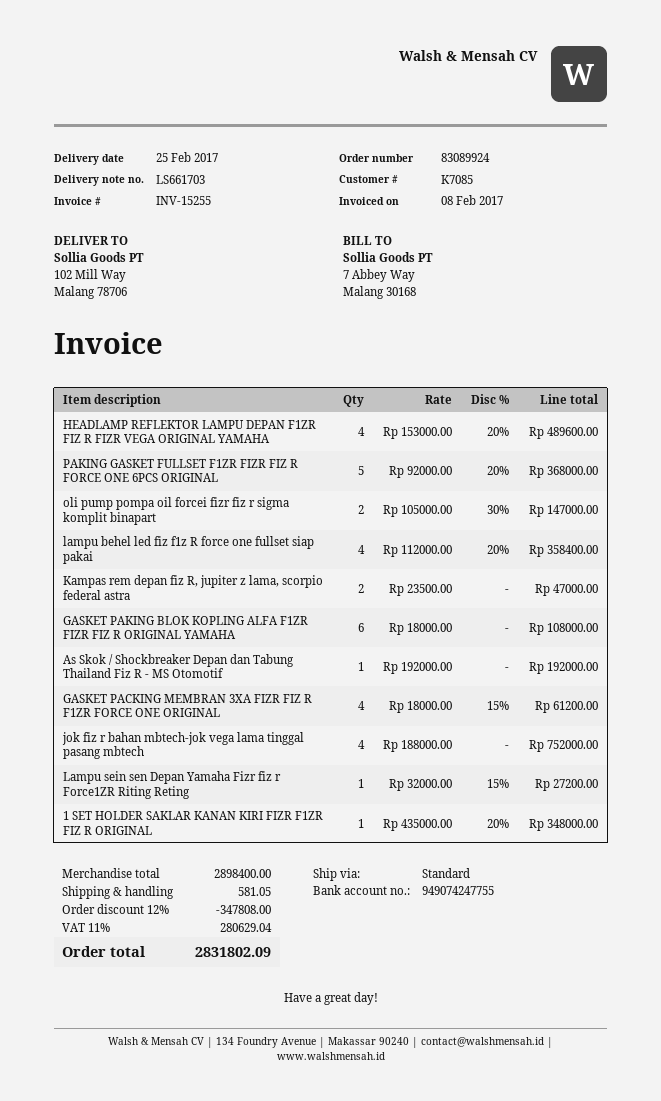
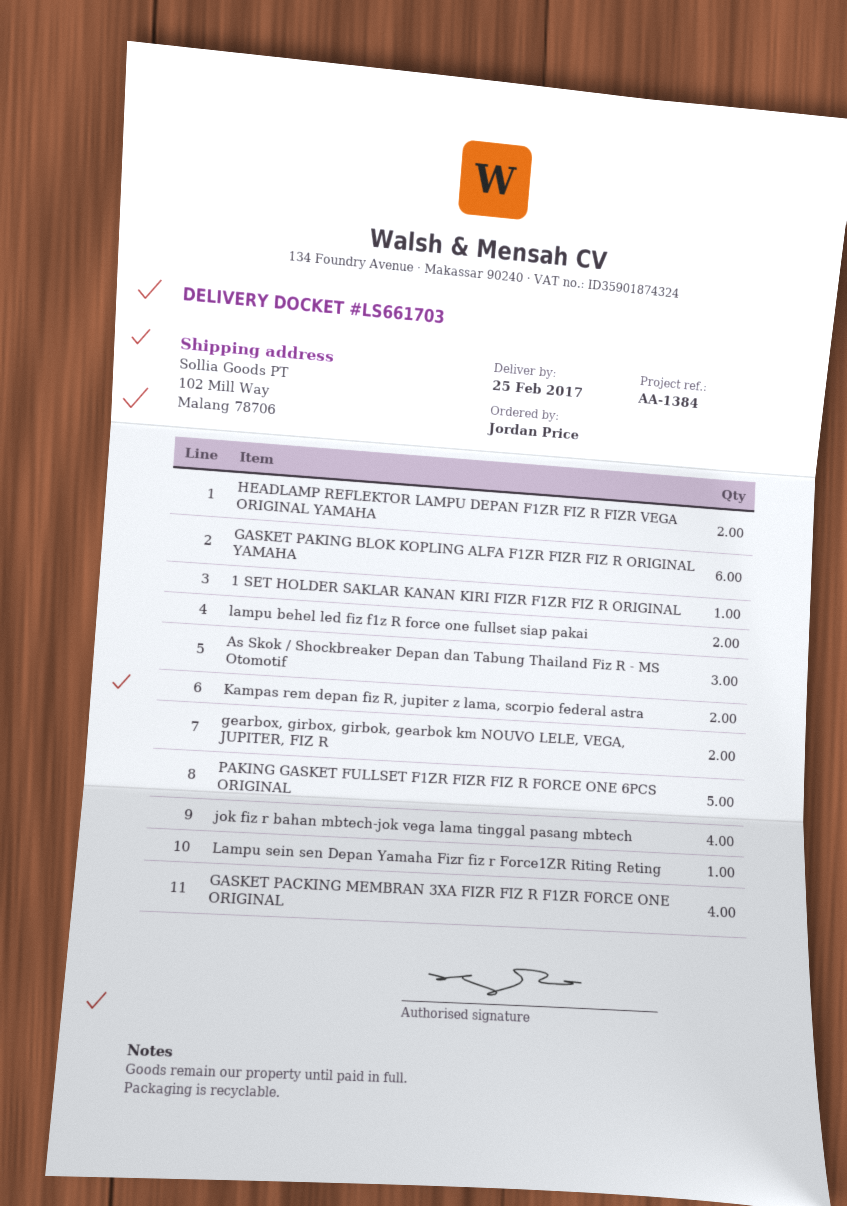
HEADLAMP REFLEKTOR LAMPU DEPAN F1ZR FIZ R FIZR VEGA ORIGINAL YAMAHA: 4 -> 2
oli pump pompa oil forcei fizr fiz r sigma komplit binapart: 2 -> none
lampu behel led fiz f1z R force one fullset siap pakai: 4 -> 2
As Skok / Shockbreaker Depan dan Tabung Thailand Fiz R - MS Otomotif: 1 -> 3
gearbox, girbox, girbok, gearbok km NOUVO LELE, VEGA, JUPITER, FIZ R: none -> 2

